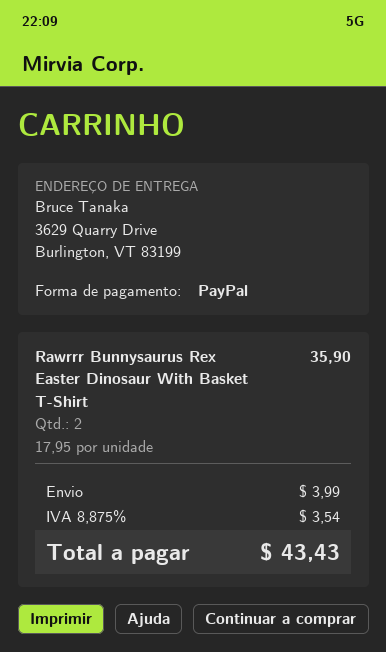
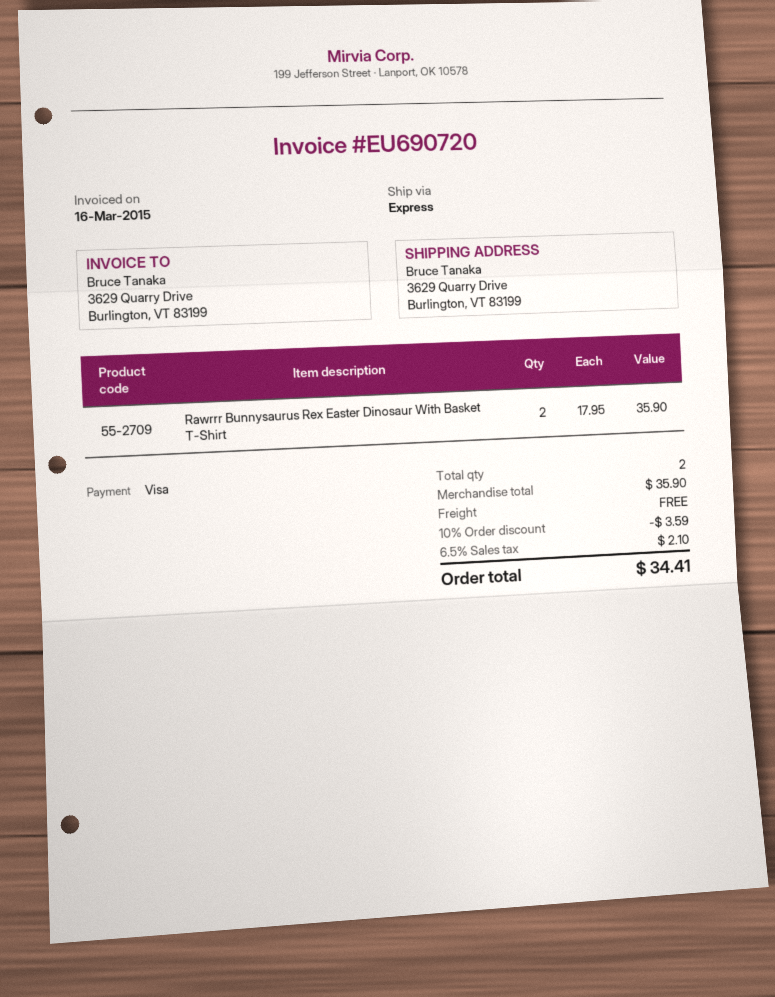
payment method: PayPal -> Visa
discount: none -> 10% = 3.59
shipping: 3.99 -> 0.00
tax: 8.875% = 3.54 -> 6.5% = 2.10
total: 43.43 -> 34.41

